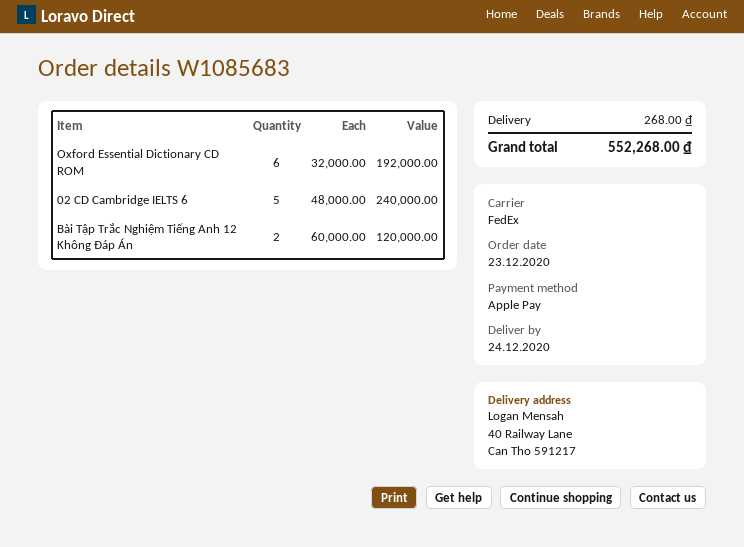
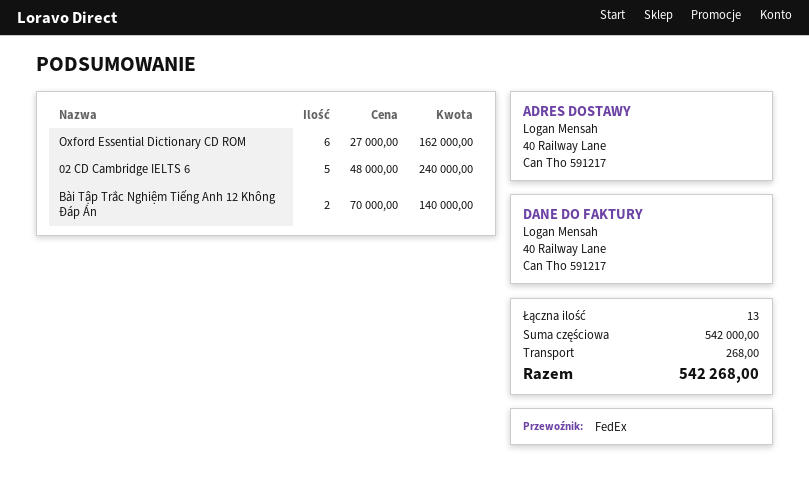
Oxford Essential Dictionary CD ROM: 6 x 32000.00 = 192000.00 -> 6 x 27000.00 = 162000.00
Bài Tập Trắc Nghiệm Tiếng Anh 12 Không Đáp Án: 2 x 60000.00 = 120000.00 -> 2 x 70000.00 = 140000.00
total: 552268.00 -> 542268.00

